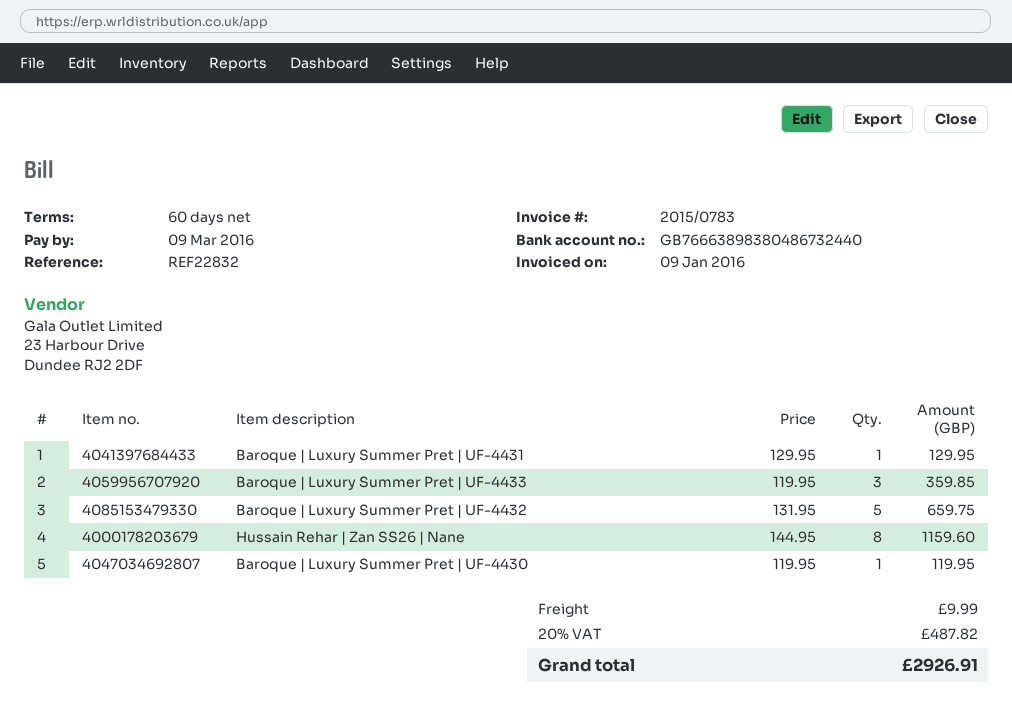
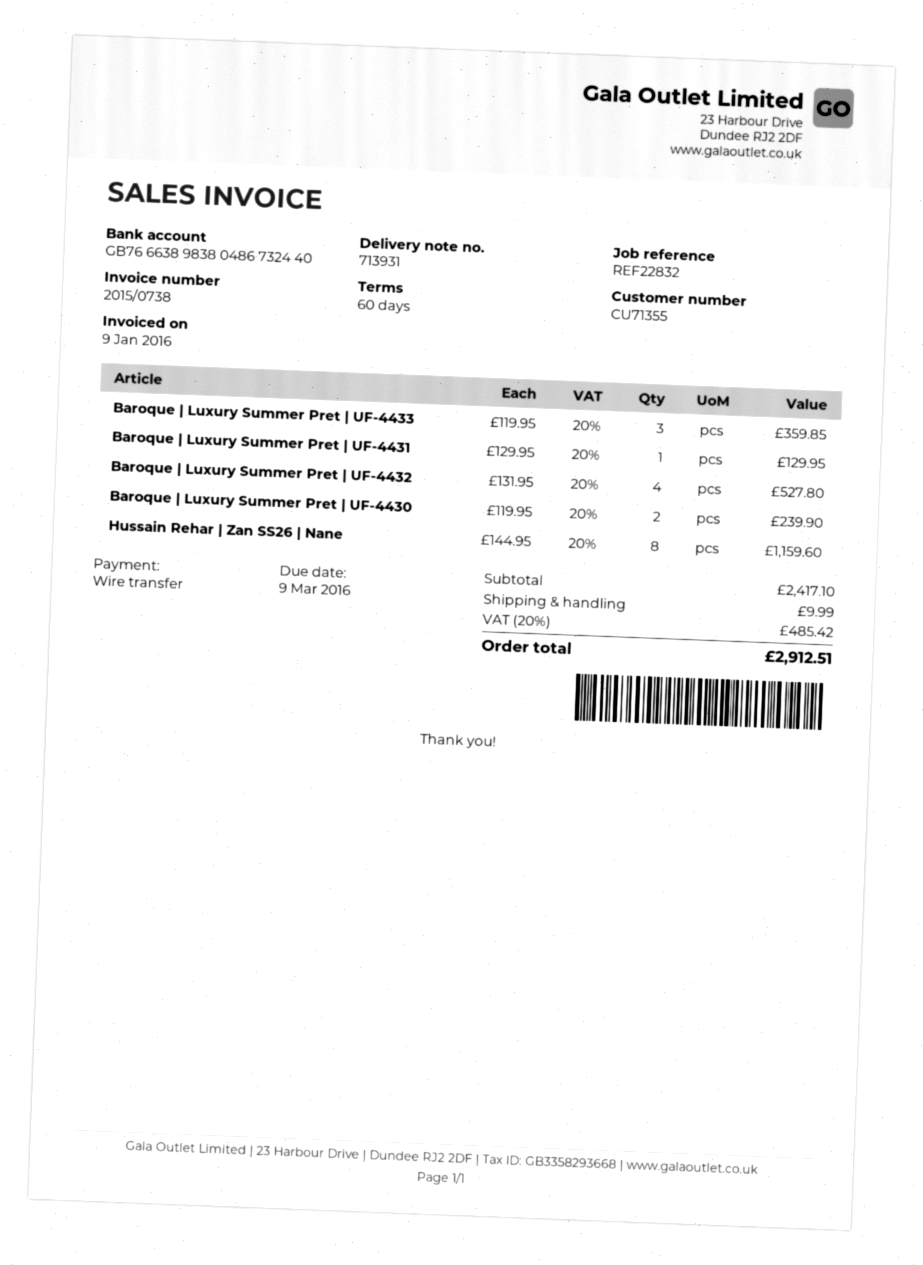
invoice number: 2015/0783 -> 2015/0738
Baroque | Luxury Summer Pret | UF-4432: 5 x 131.95 = 659.75 -> 4 x 131.95 = 527.80
Baroque | Luxury Summer Pret | UF-4430: 1 x 119.95 = 119.95 -> 2 x 119.95 = 239.90
tax: 20% = 487.82 -> 20% = 485.42
total: 2926.91 -> 2912.51

